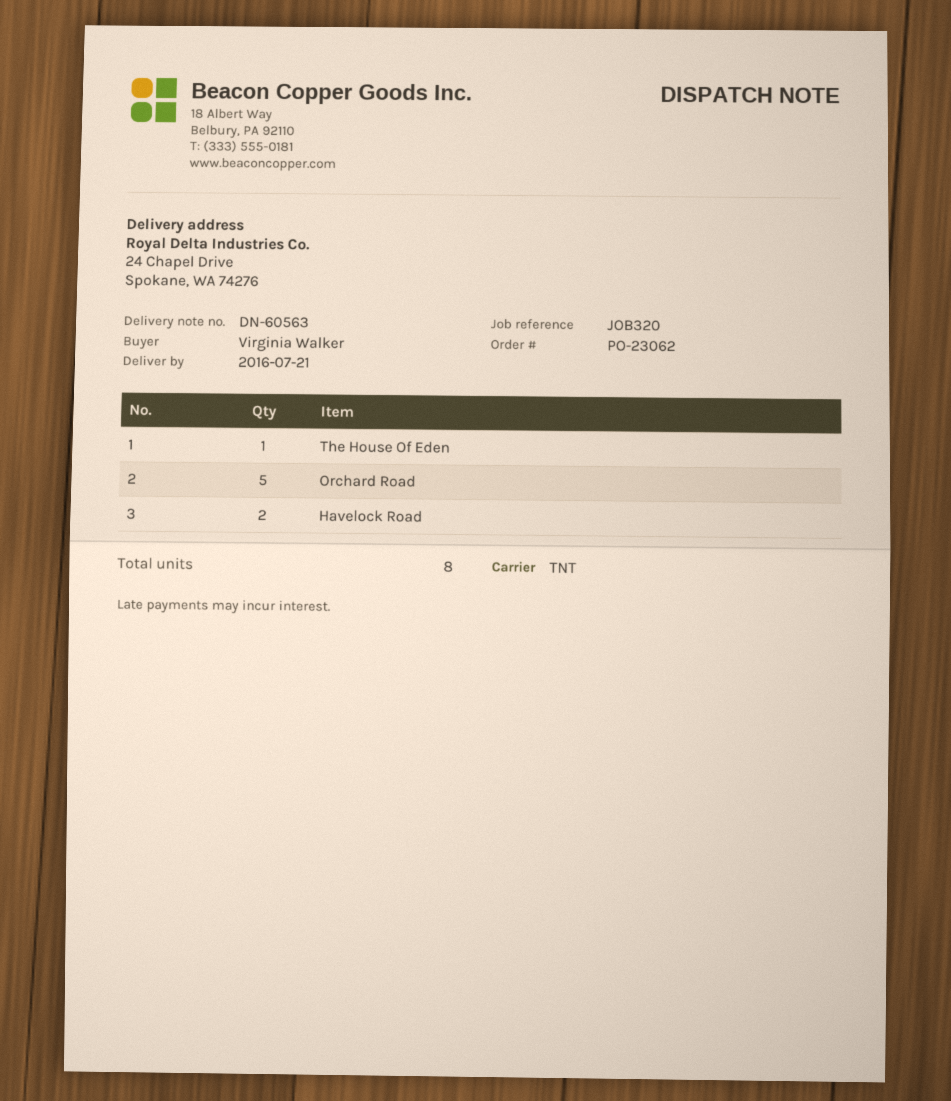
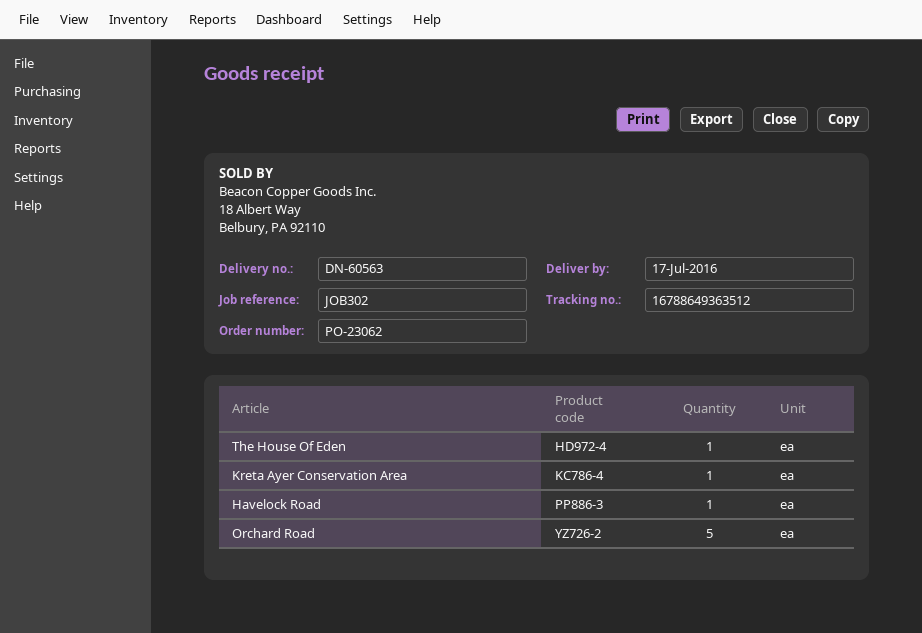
delivery date: 2016-07-21 -> 2016-07-17
reference: JOB320 -> JOB302
Havelock Road: 2 -> 1
Kreta Ayer Conservation Area: none -> 1

